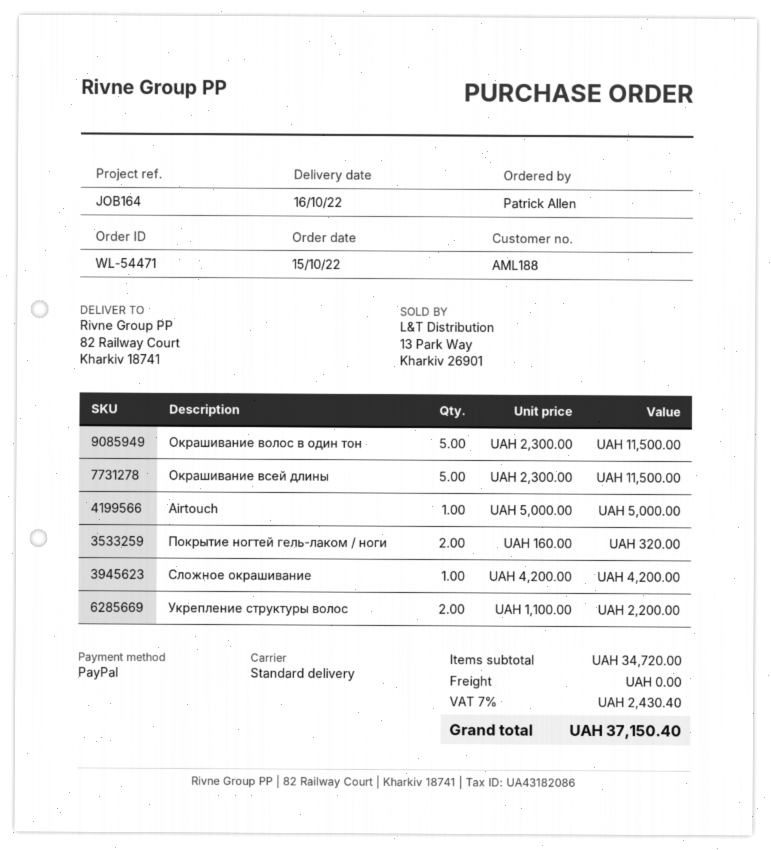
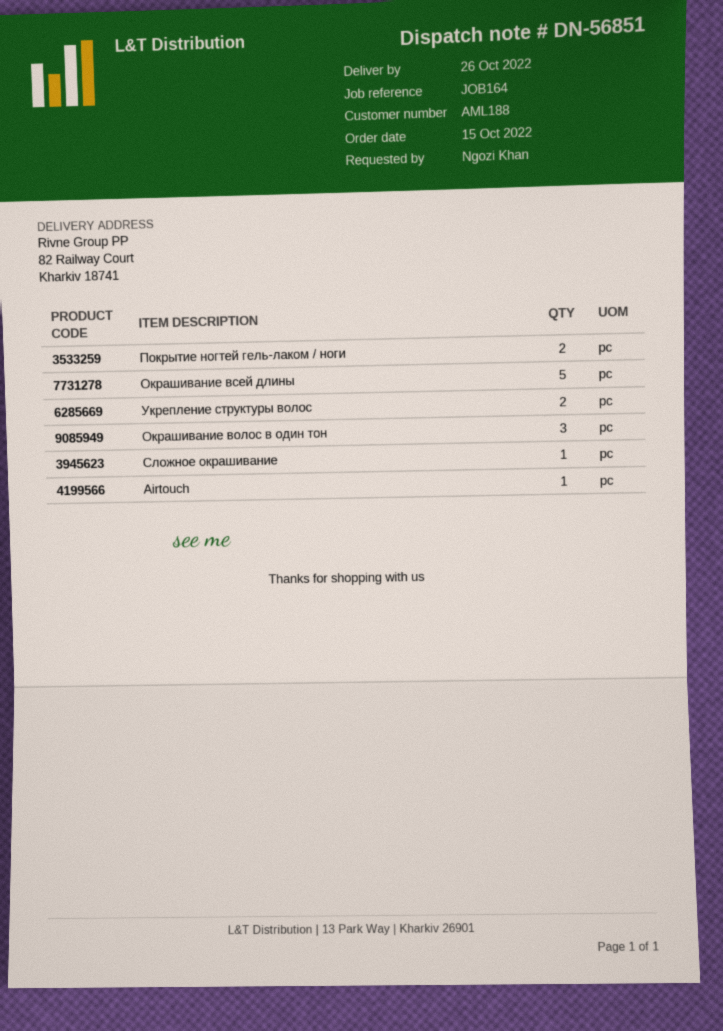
delivery date: 2022-10-16 -> 2022-10-26
ordered by: Patrick Allen -> Ngozi Khan
Окрашивание волос в один тон: 5 -> 3

